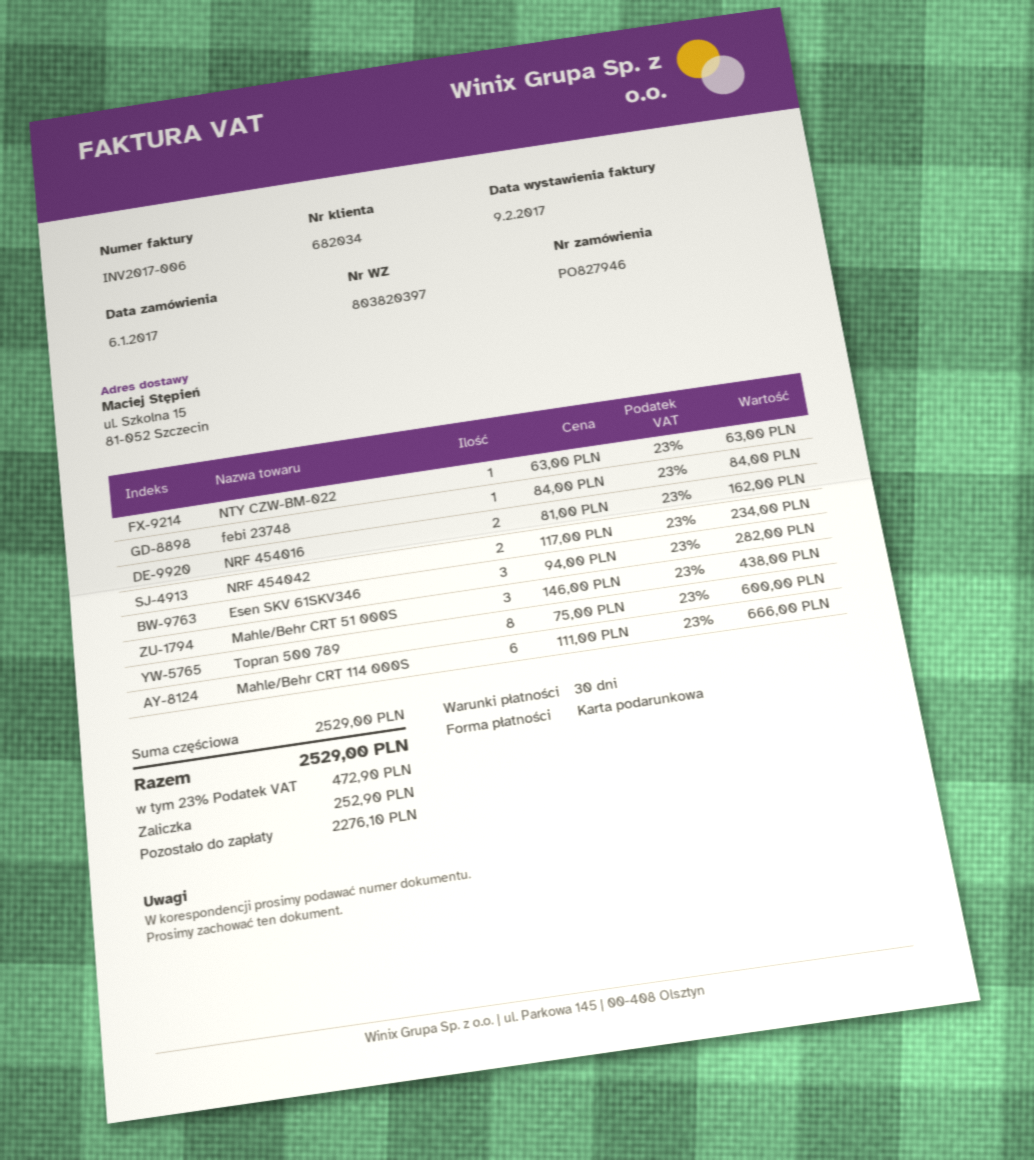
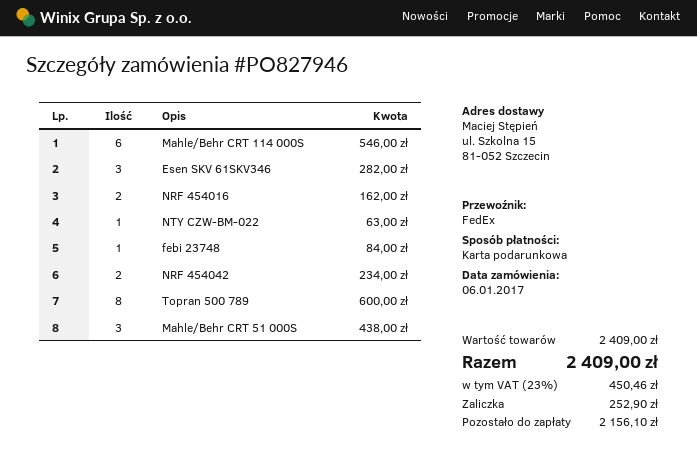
Mahle/Behr CRT 114 000S: 6 for 666.00 -> 6 for 546.00
subtotal: 2529.00 -> 2409.00
tax: 23% = 472.90 -> 23% = 450.46
total: 2529.00 -> 2409.00
balance: 2276.10 -> 2156.10

